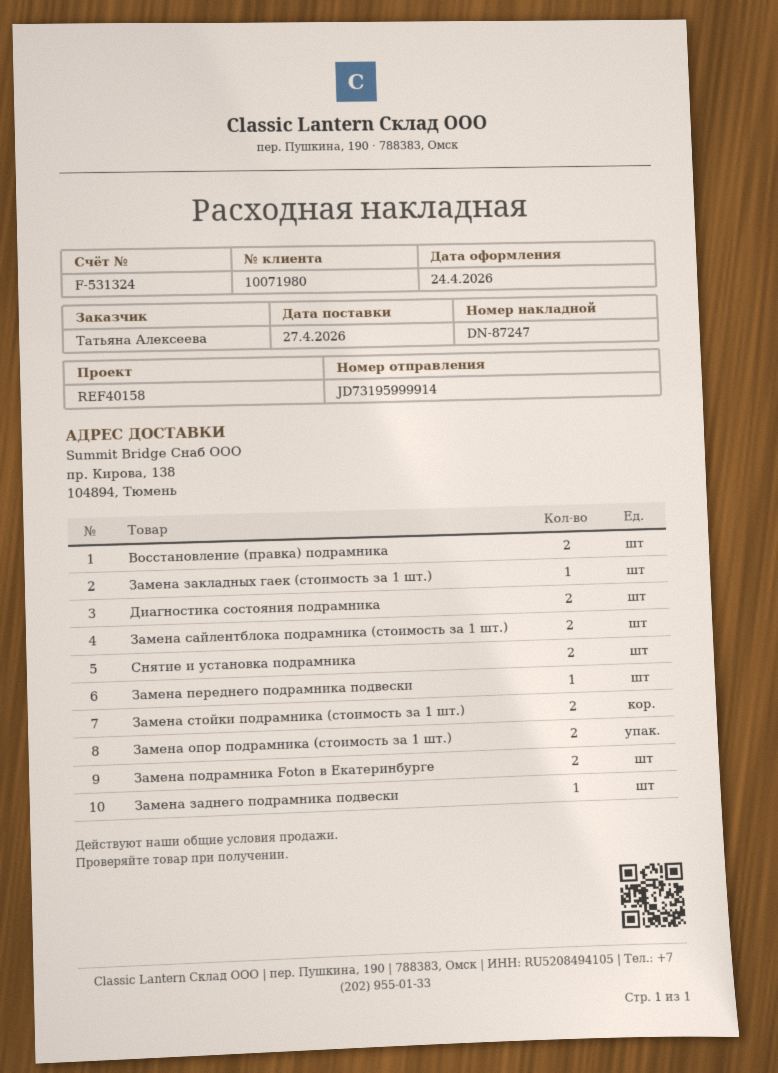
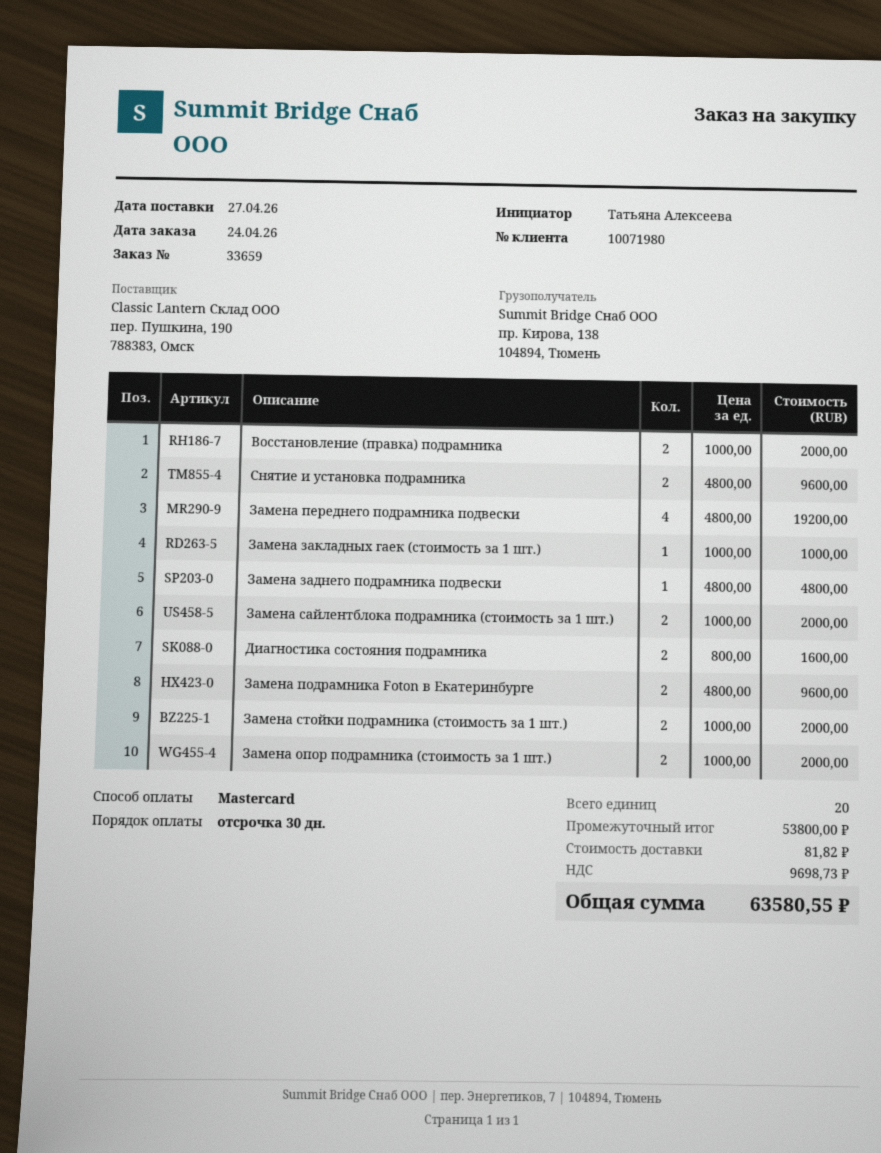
Замена переднего подрамника подвески: 1 -> 4

